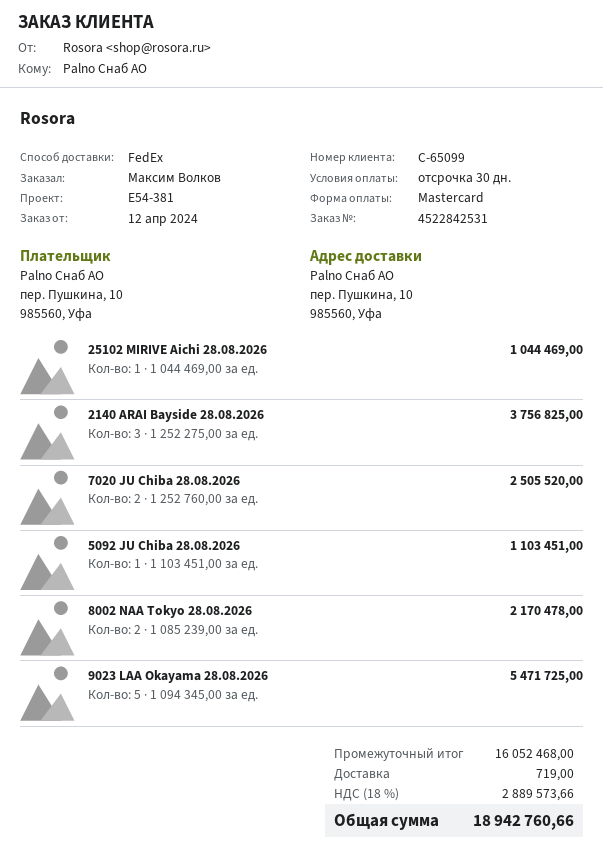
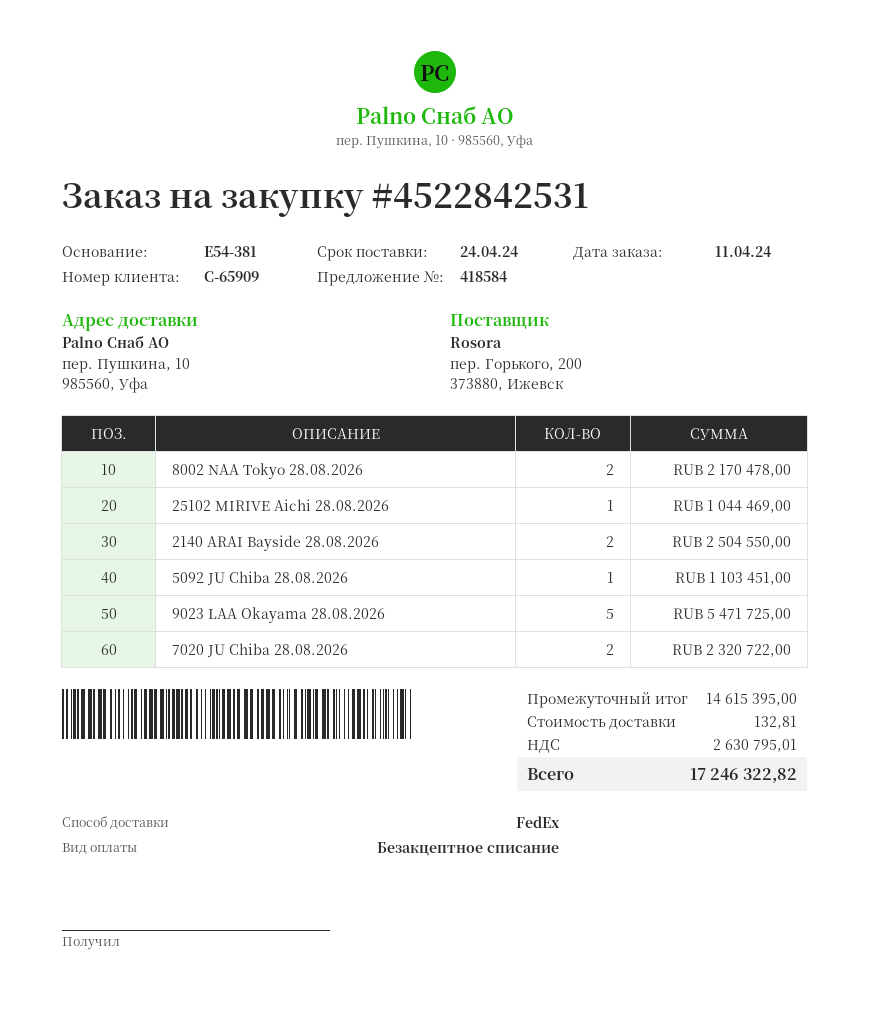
order date: 2024-04-12 -> 2024-04-11
customer number: C-65099 -> C-65909
payment method: Mastercard -> direct debit
2140 ARAI Bayside 28.08.2026: 3 for 3756825.00 -> 2 for 2504550.00
7020 JU Chiba 28.08.2026: 2 for 2505520.00 -> 2 for 2320722.00
subtotal: 16052468.00 -> 14615395.00
shipping: 719.00 -> 132.81
tax: 2889573.66 -> 2630795.01
total: 18942760.66 -> 17246322.82

